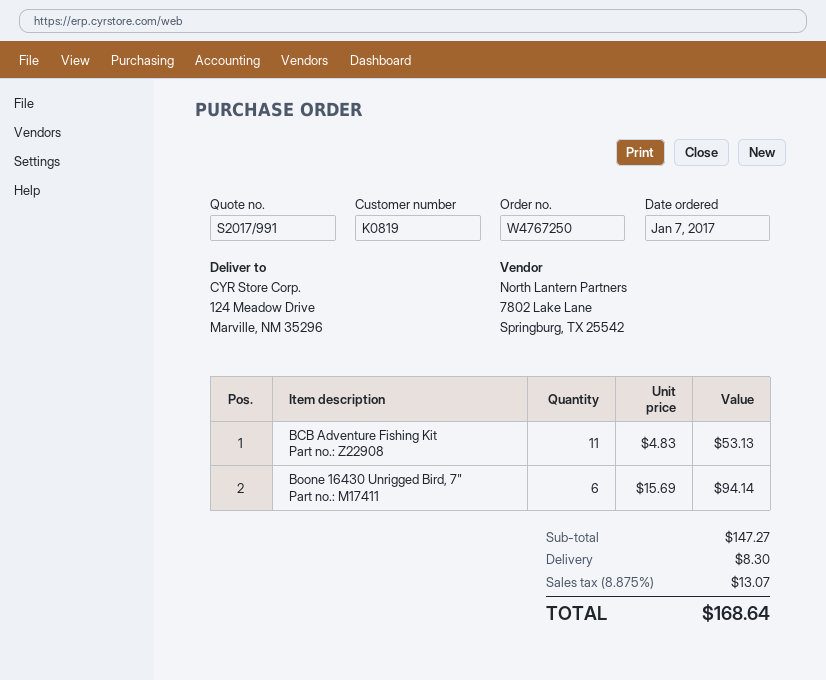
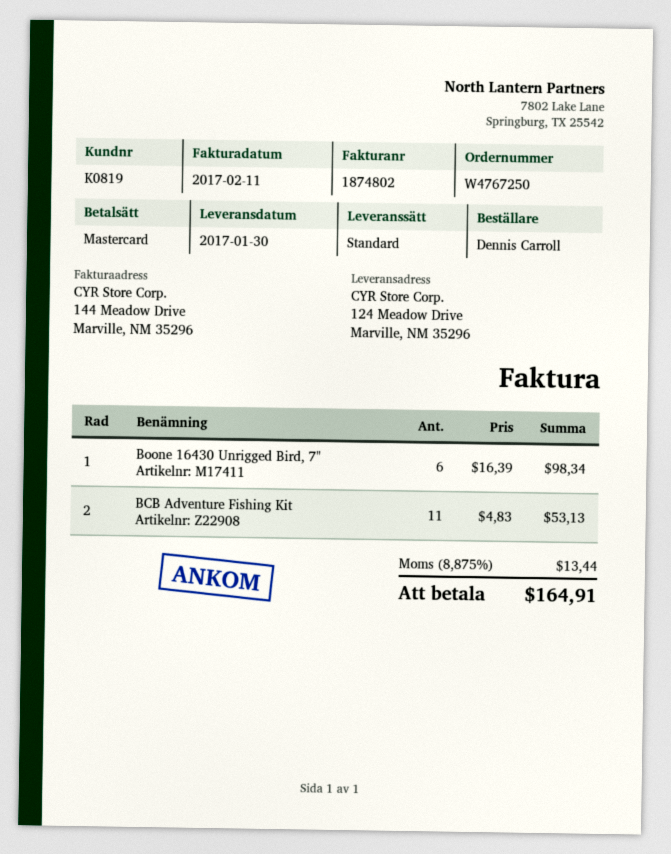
Boone 16430 Unrigged Bird, 7": 6 x 15.69 = 94.14 -> 6 x 16.39 = 98.34
shipping: 8.30 -> none
tax: 8.875% = 13.07 -> 8.875% = 13.44
total: 168.64 -> 164.91

